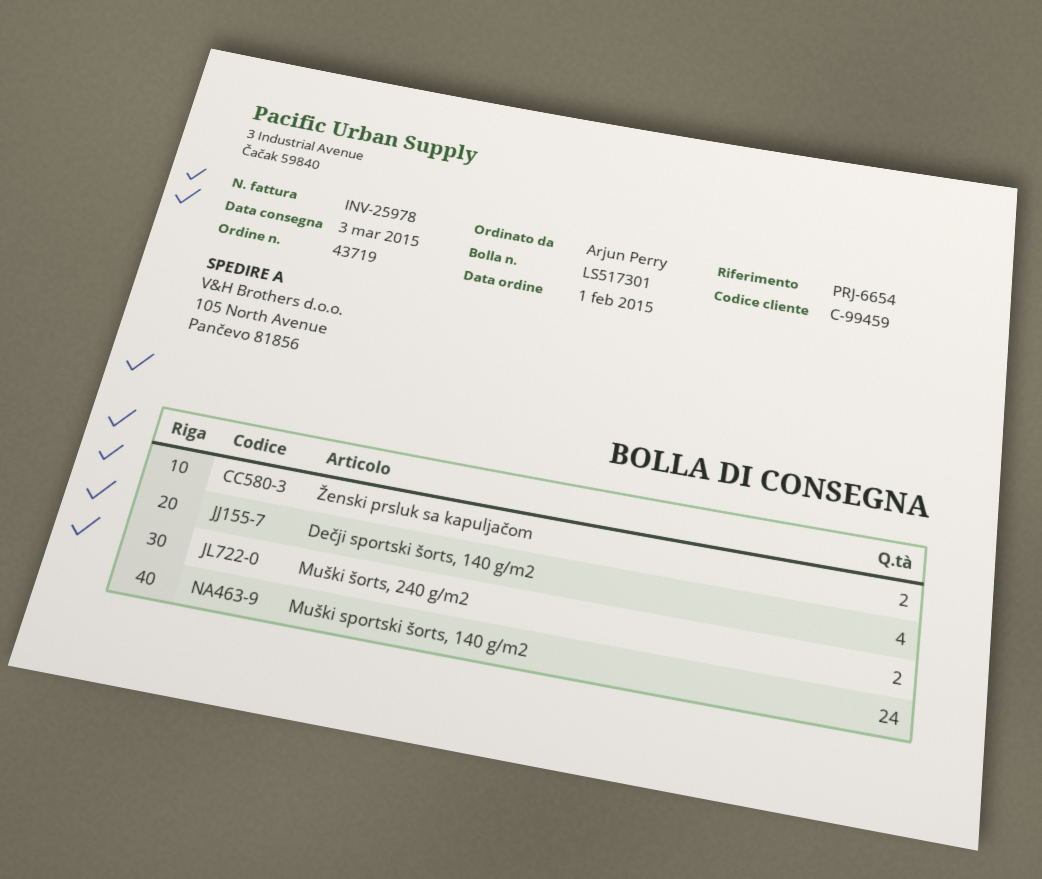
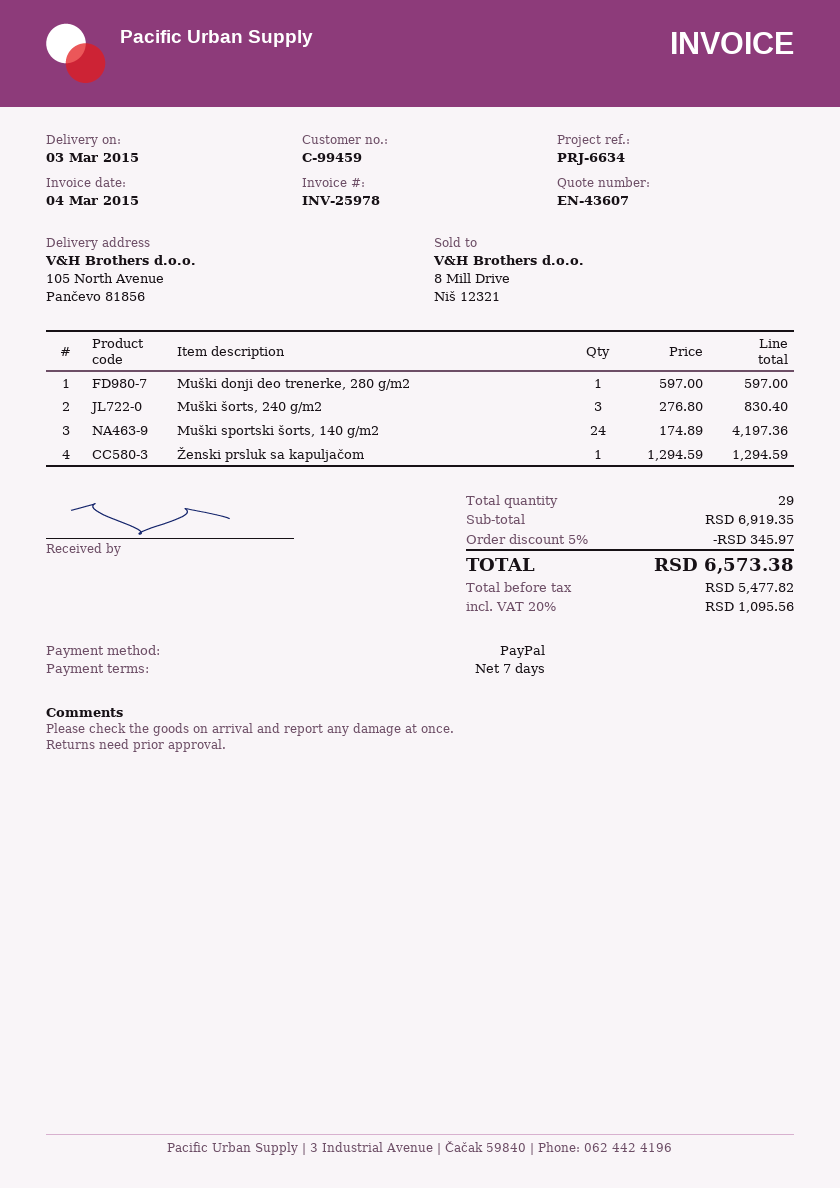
reference: PRJ-6654 -> PRJ-6634
Ženski prsluk sa kapuljačom: 2 -> 1
Dečji sportski šorts, 140 g/m2: 4 -> none
Muški šorts, 240 g/m2: 2 -> 3
Muški donji deo trenerke, 280 g/m2: none -> 1

